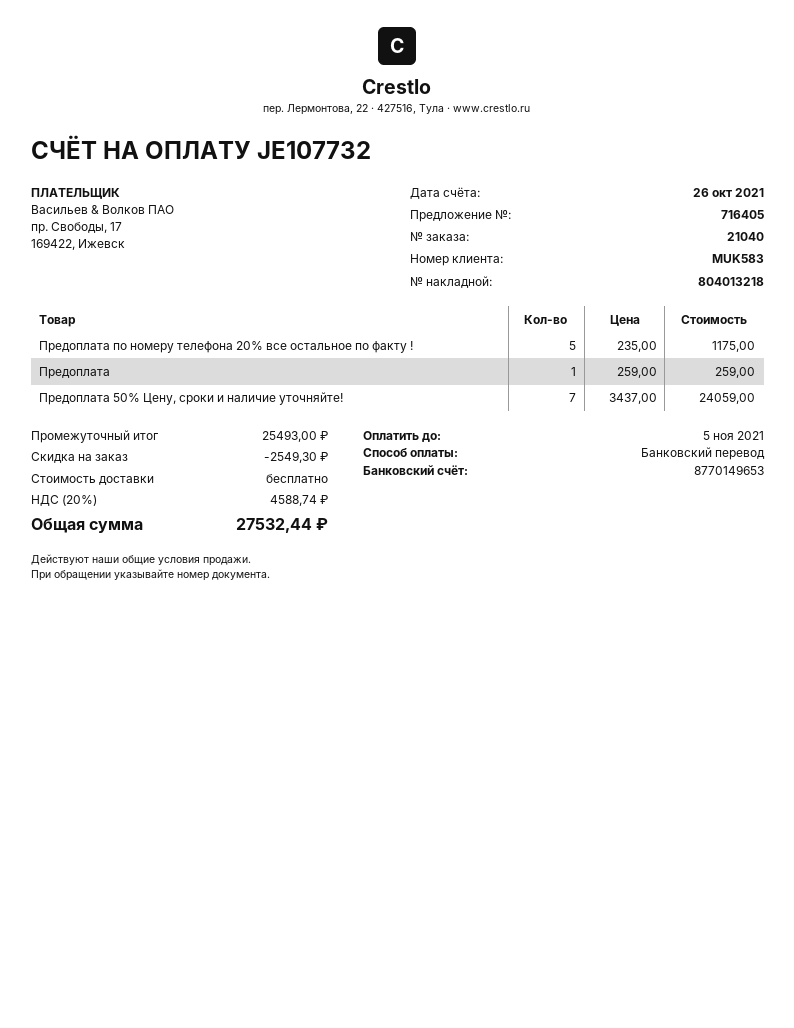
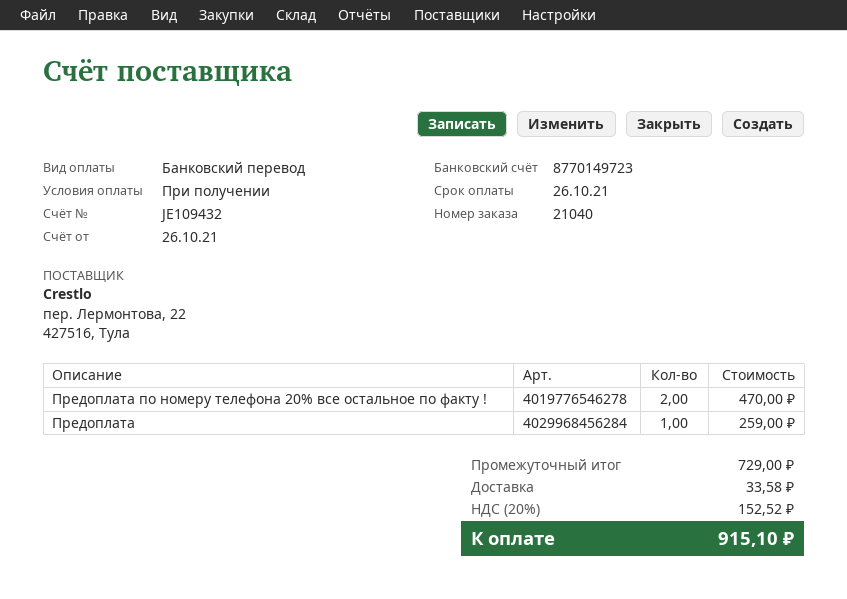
invoice number: JE107732 -> JE109432
due date: 2021-11-05 -> 2021-10-26
bank account: 8770149653 -> 8770149723
Предоплата по номеру телефона 20% все остальное по факту !: 5 for 1175.00 -> 2 for 470.00
Предоплата 50% Цену, сроки и наличие уточняйте!: 7 for 24059.00 -> none
subtotal: 25493.00 -> 729.00
discount: 2549.30 -> none
shipping: 0.00 -> 33.58
tax: 20% = 4588.74 -> 20% = 152.52
total: 27532.44 -> 915.10

